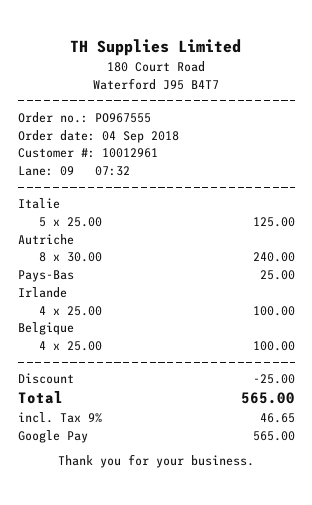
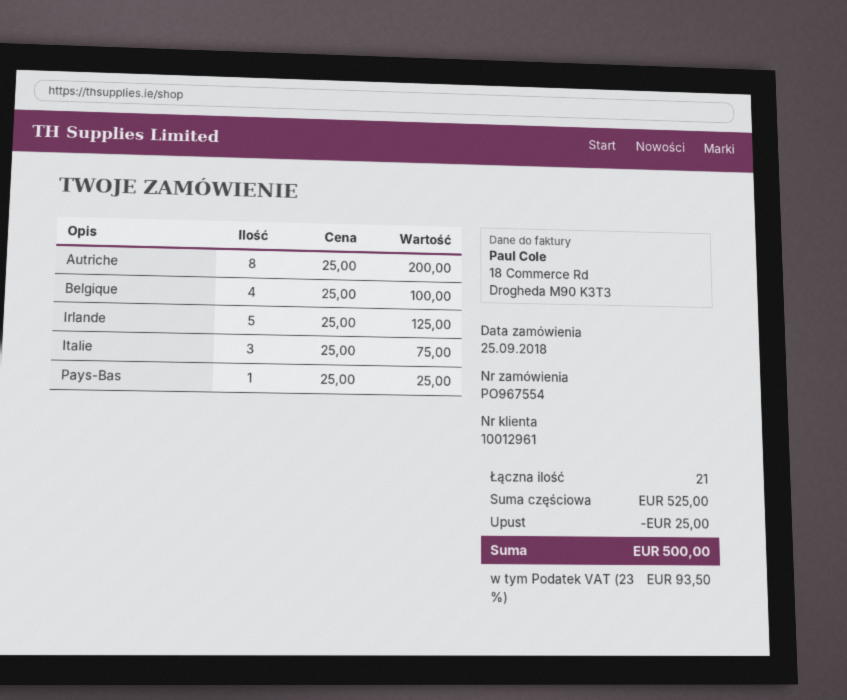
order number: PO967555 -> PO967554
order date: 2018-09-04 -> 2018-09-25
Italie: 5 x 25.00 = 125.00 -> 3 x 25.00 = 75.00
Autriche: 8 x 30.00 = 240.00 -> 8 x 25.00 = 200.00
Irlande: 4 x 25.00 = 100.00 -> 5 x 25.00 = 125.00
tax: 9% = 46.65 -> 23% = 93.50
total: 565.00 -> 500.00

